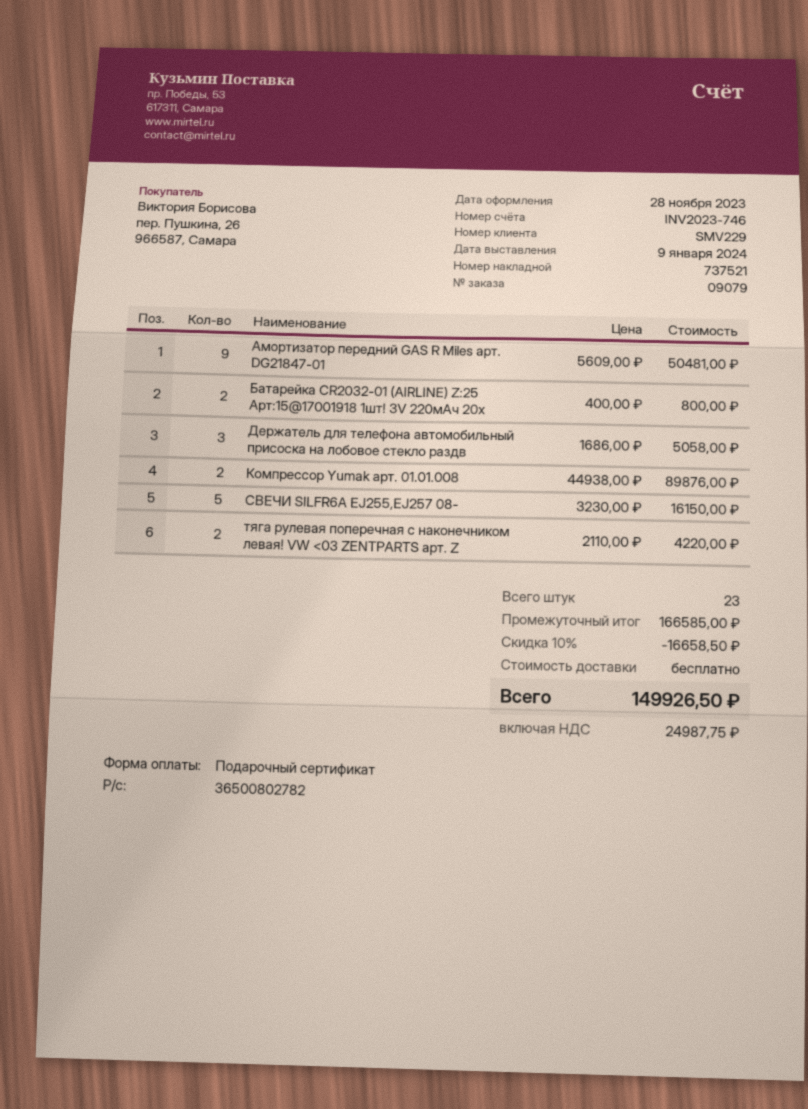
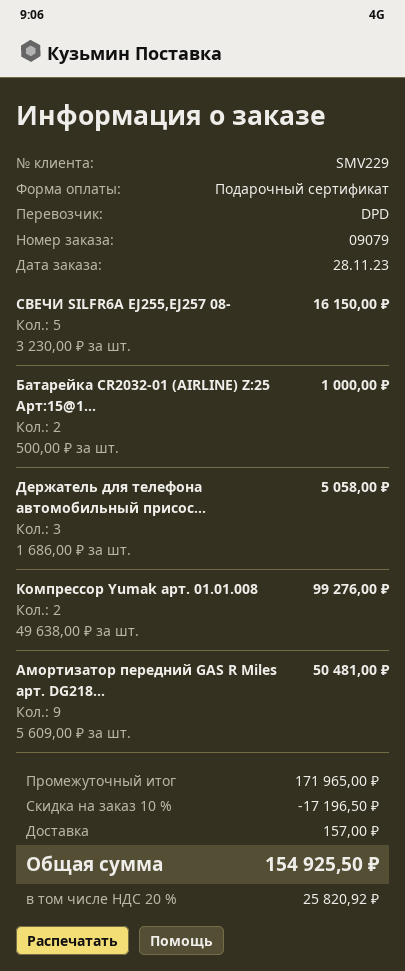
Батарейка CR2032-01 (AIRLINE) Z:25 Арт:15@17001918 1шт! 3V 220мAч 20x: 2 x 400.00 = 800.00 -> 2 x 500.00 = 1000.00
Компрессор Yumak арт. 01.01.008: 2 x 44938.00 = 89876.00 -> 2 x 49638.00 = 99276.00
тяга рулевая поперечная с наконечником левая! VW <03 ZENTPARTS арт. Z: 2 x 2110.00 = 4220.00 -> none
subtotal: 166585.00 -> 171965.00
discount: 10% = 16658.50 -> 10% = 17196.50
shipping: 0.00 -> 157.00
tax: 24987.75 -> 25820.92
total: 149926.50 -> 154925.50

